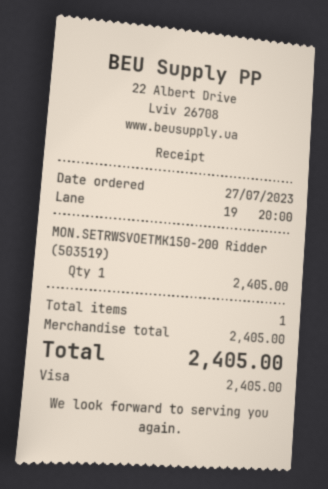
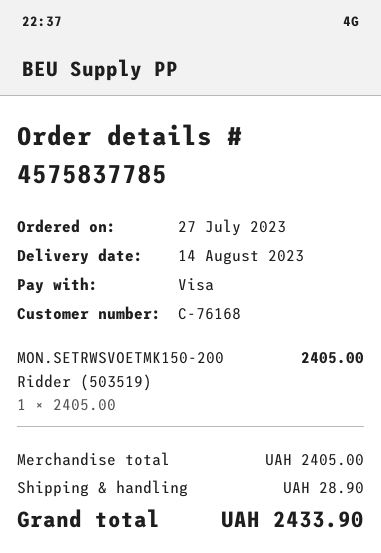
shipping: none -> 28.90
total: 2405.00 -> 2433.90

